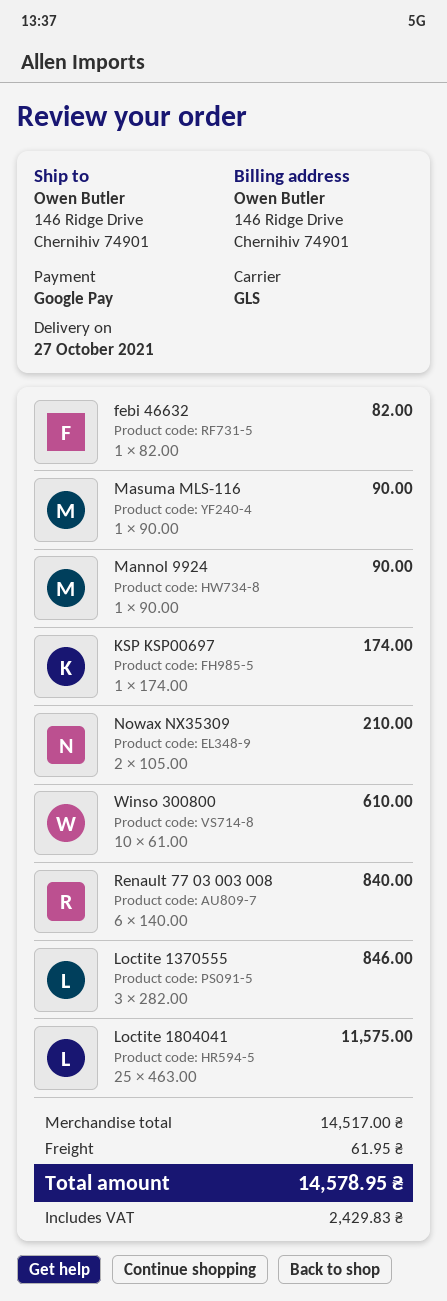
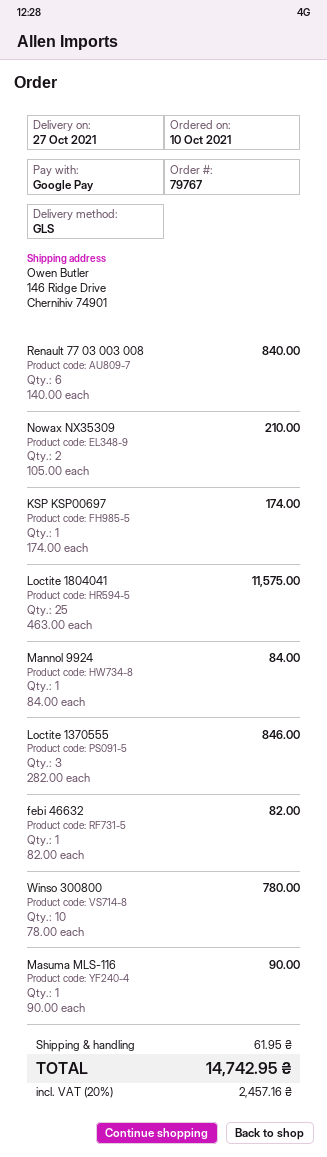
Mannol 9924: 1 x 90.00 = 90.00 -> 1 x 84.00 = 84.00
Winso 300800: 10 x 61.00 = 610.00 -> 10 x 78.00 = 780.00
tax: 2429.83 -> 2457.16
total: 14578.95 -> 14742.95

